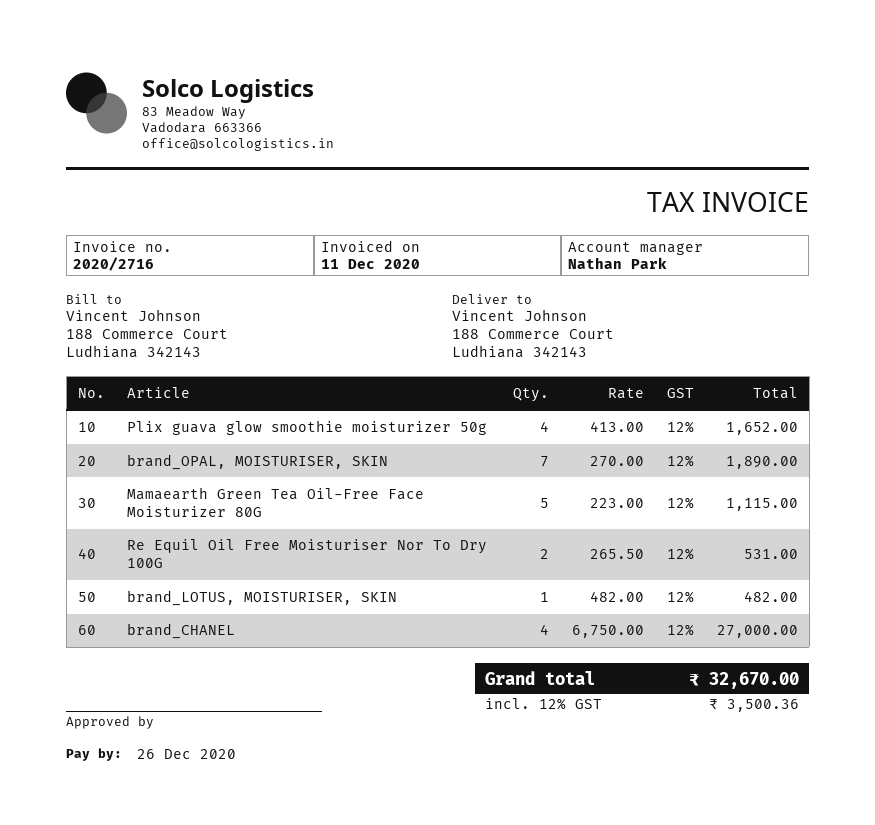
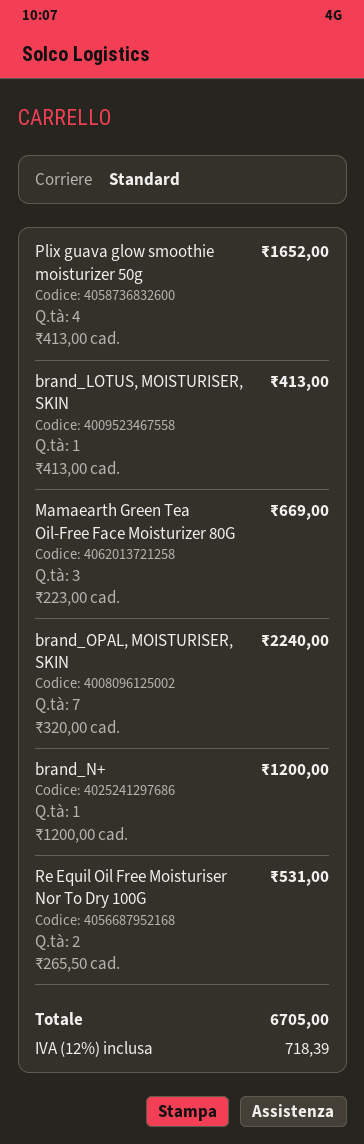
brand_OPAL, MOISTURISER, SKIN: 7 x 270.00 = 1890.00 -> 7 x 320.00 = 2240.00
Mamaearth Green Tea Oil-Free Face Moisturizer 80G: 5 x 223.00 = 1115.00 -> 3 x 223.00 = 669.00
brand_LOTUS, MOISTURISER, SKIN: 1 x 482.00 = 482.00 -> 1 x 413.00 = 413.00
brand_CHANEL: 4 x 6750.00 = 27000.00 -> none
brand_N+: none -> 1 x 1200.00 = 1200.00
tax: 12% = 3500.36 -> 12% = 718.39
total: 32670.00 -> 6705.00

